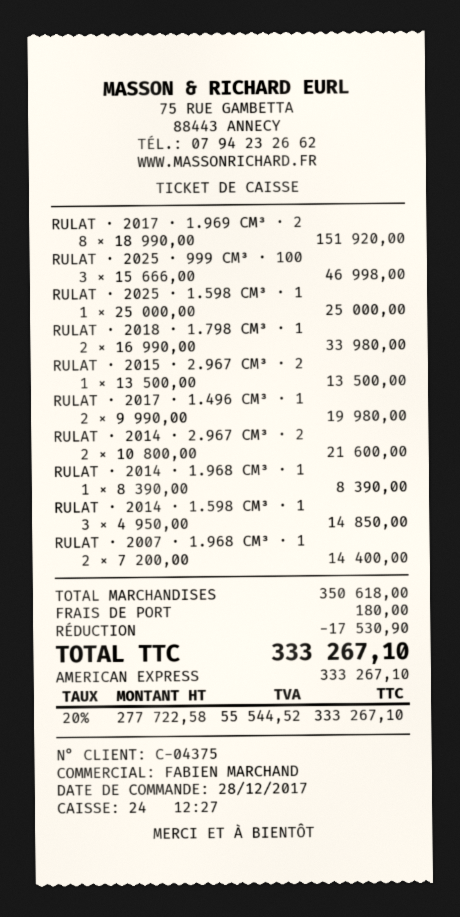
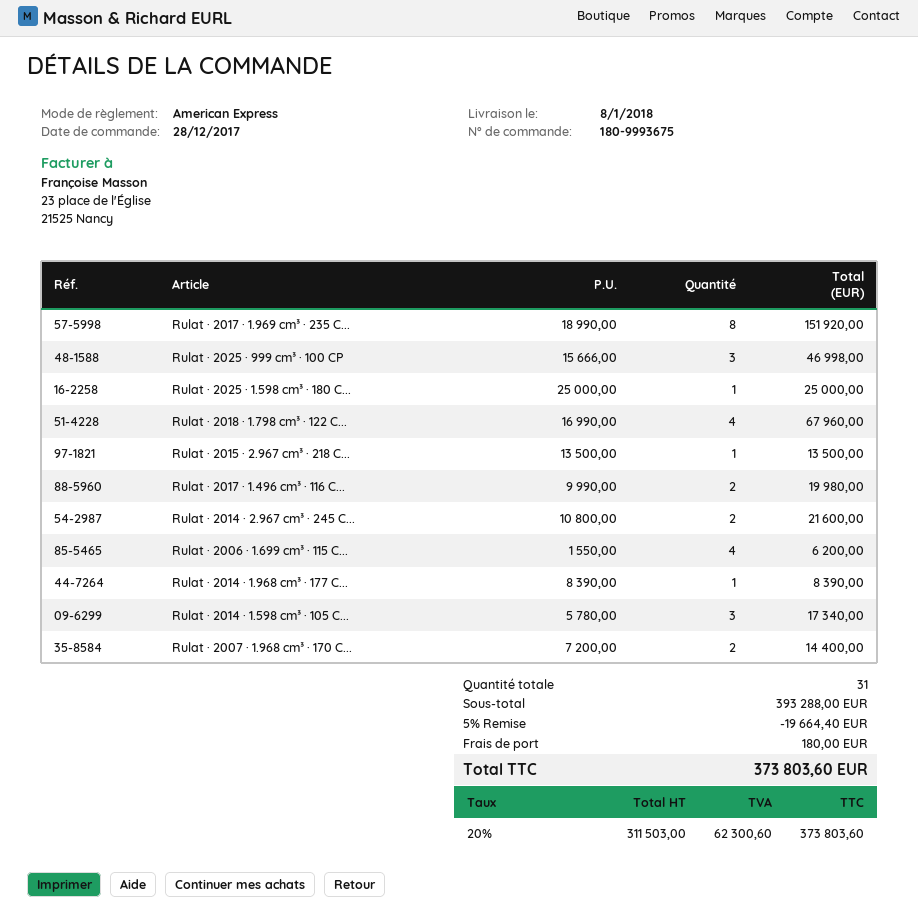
RULAT · 2018 · 1.798 CM³ · 1: 2 x 16990.00 = 33980.00 -> 4 x 16990.00 = 67960.00
RULAT · 2014 · 1.598 CM³ · 1: 3 x 4950.00 = 14850.00 -> 3 x 5780.00 = 17340.00
Rulat · 2006 · 1.699 cm³ · 115 C...: none -> 4 x 1550.00 = 6200.00
subtotal: 350618.00 -> 393288.00
discount: 17530.90 -> 19664.40
net: 277722.58 -> 311503.00
tax: 20% = 55544.52 -> 20% = 62300.60
total: 333267.10 -> 373803.60

